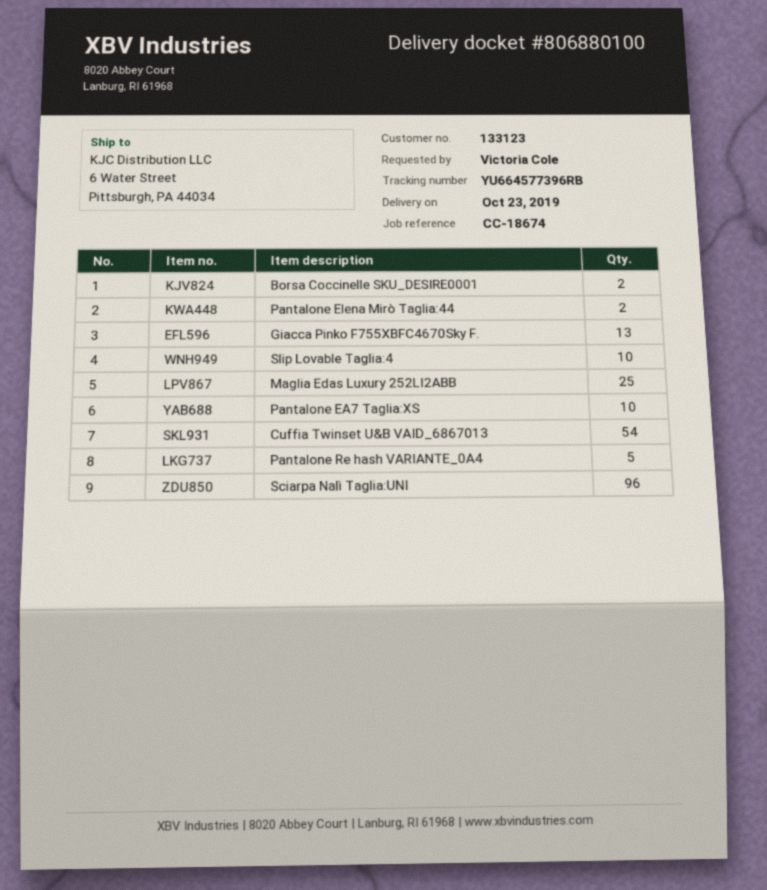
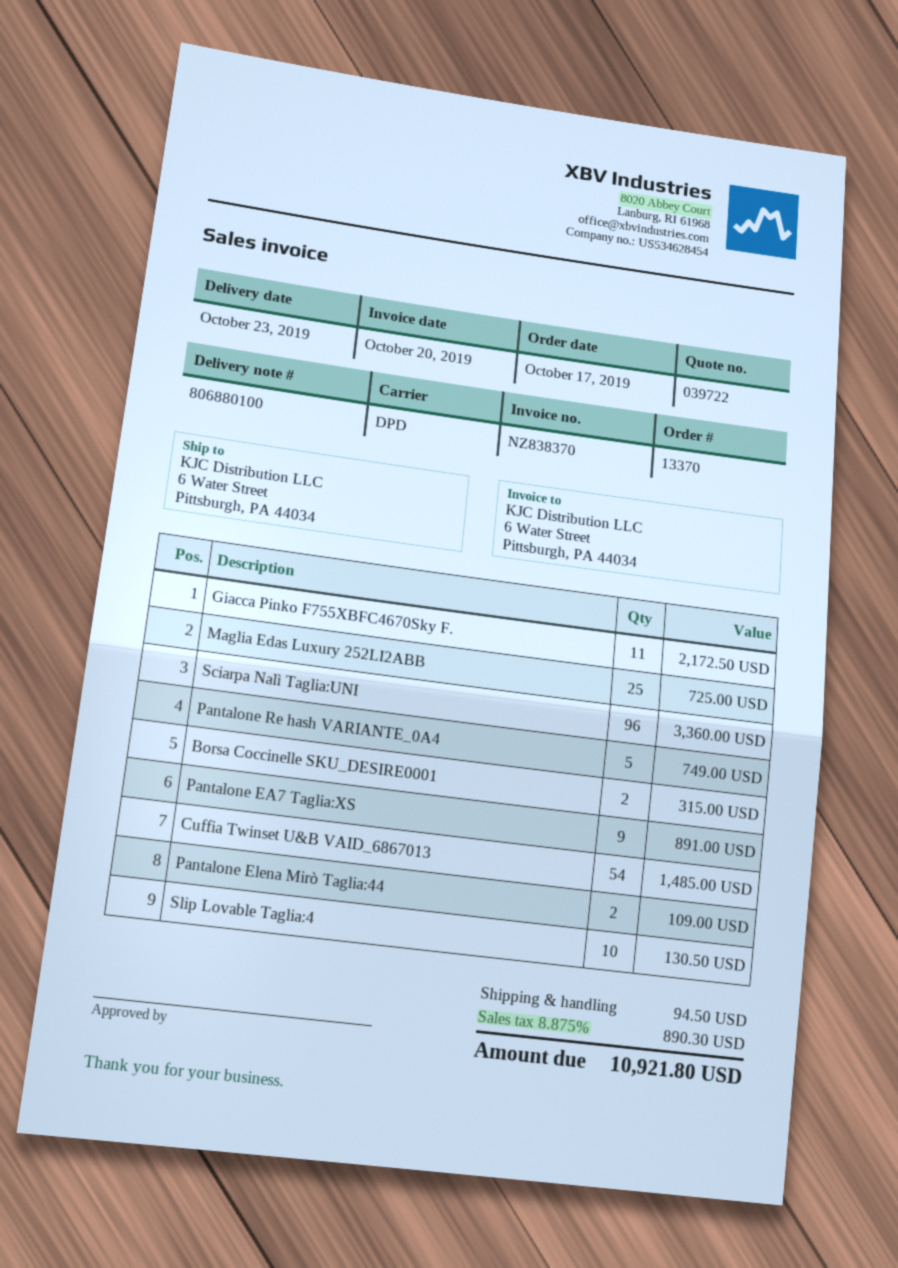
Giacca Pinko F755XBFC4670Sky F.: 13 -> 11
Pantalone EA7 Taglia:XS: 10 -> 9

